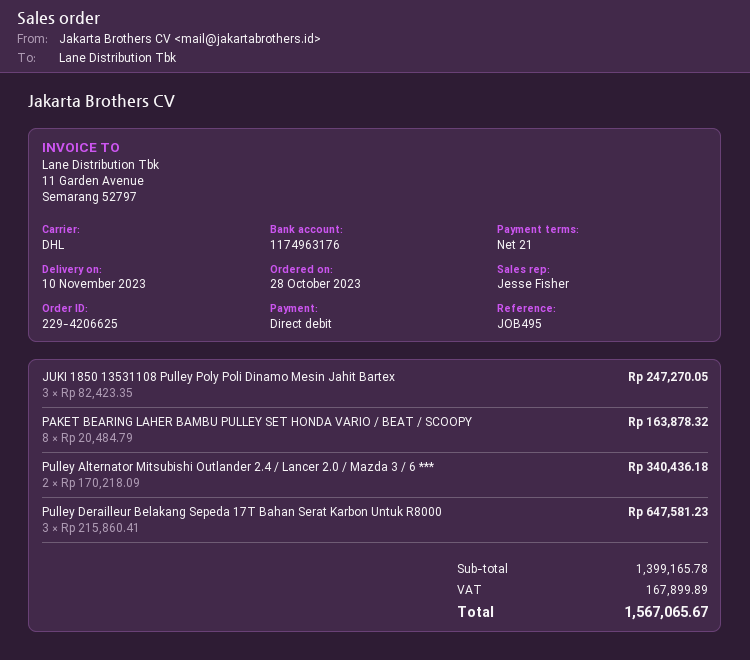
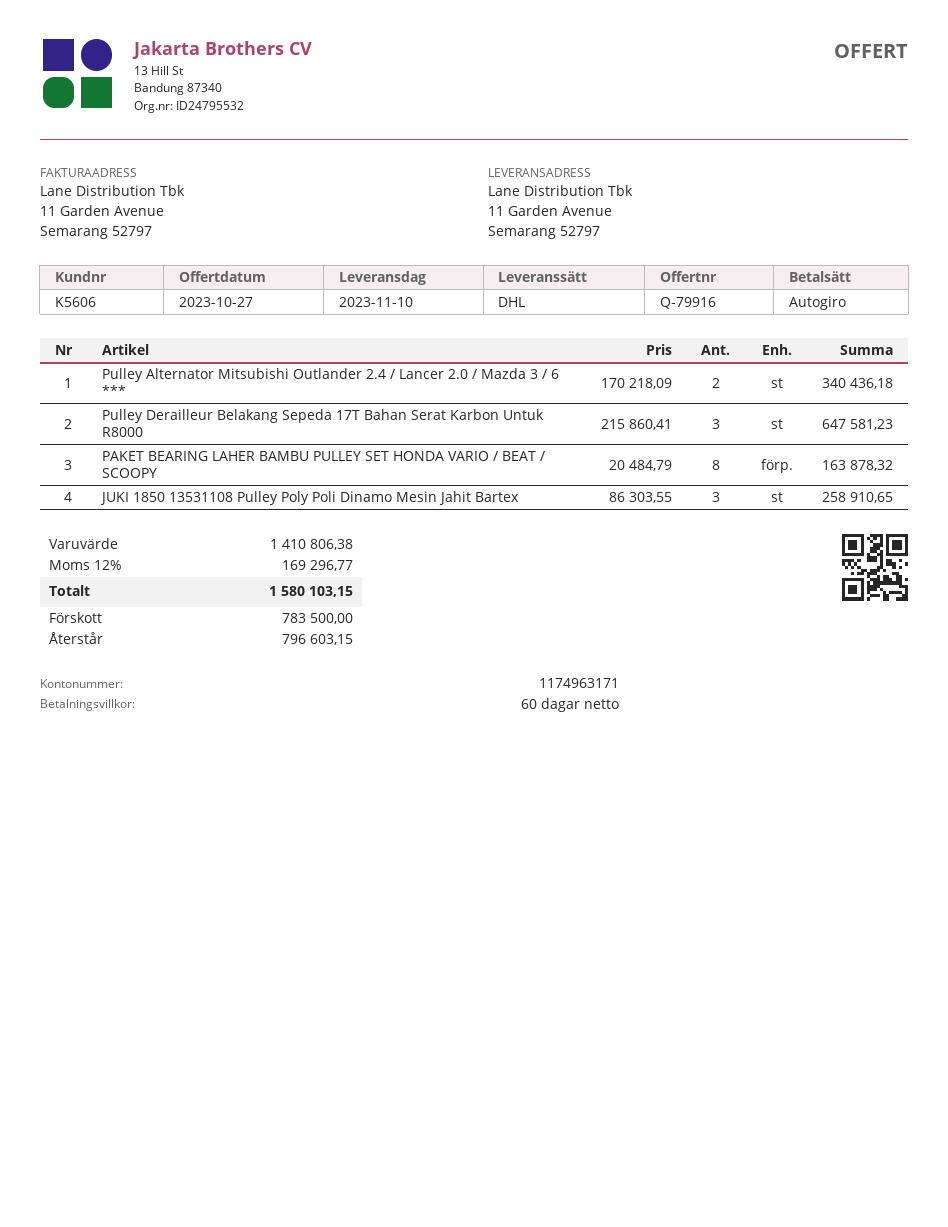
payment terms: 21 days -> 60 days
bank account: 1174963176 -> 1174963171
JUKI 1850 13531108 Pulley Poly Poli Dinamo Mesin Jahit Bartex: 3 x 82423.35 = 247270.05 -> 3 x 86303.55 = 258910.65
subtotal: 1399165.78 -> 1410806.38
tax: 167899.89 -> 169296.77
total: 1567065.67 -> 1580103.15

